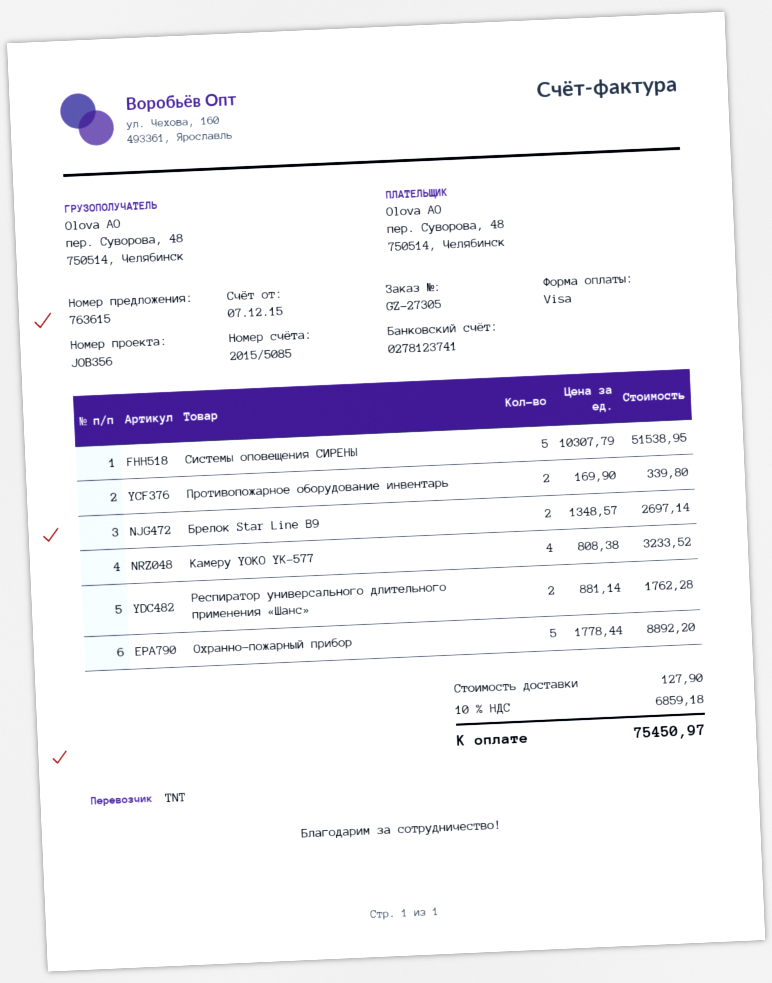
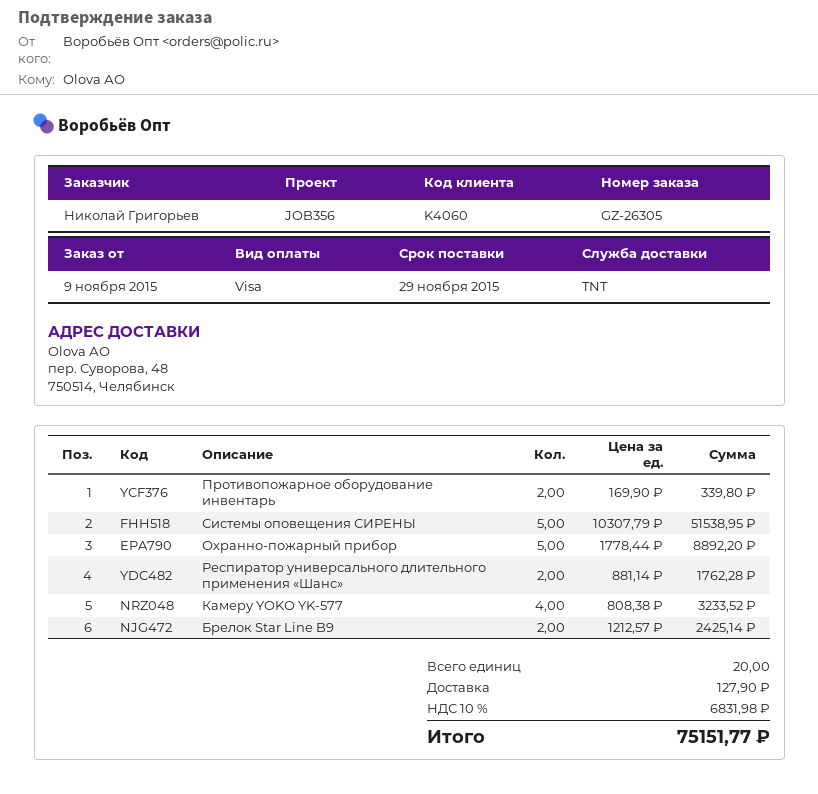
order number: GZ-27305 -> GZ-26305
Брелок Star Line B9: 2 x 1348.57 = 2697.14 -> 2 x 1212.57 = 2425.14
tax: 10% = 6859.18 -> 10% = 6831.98
total: 75450.97 -> 75151.77

